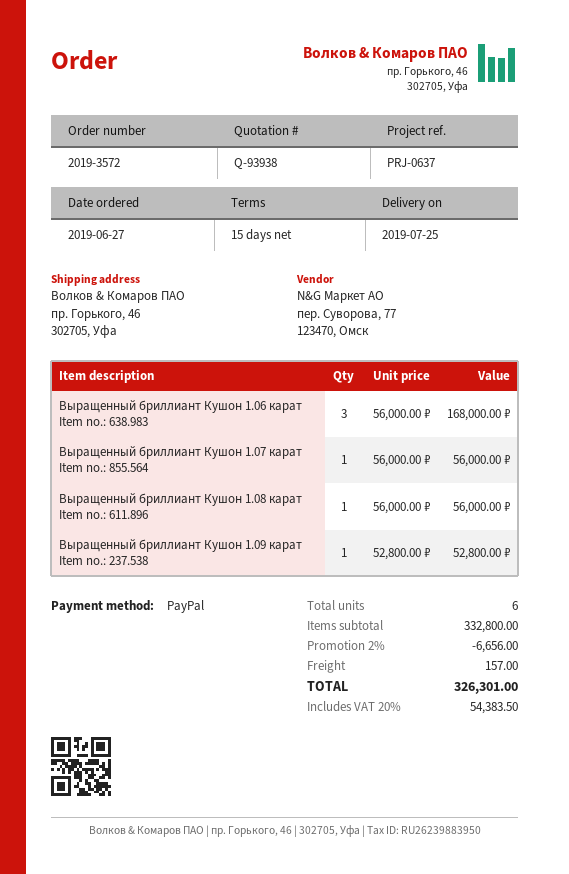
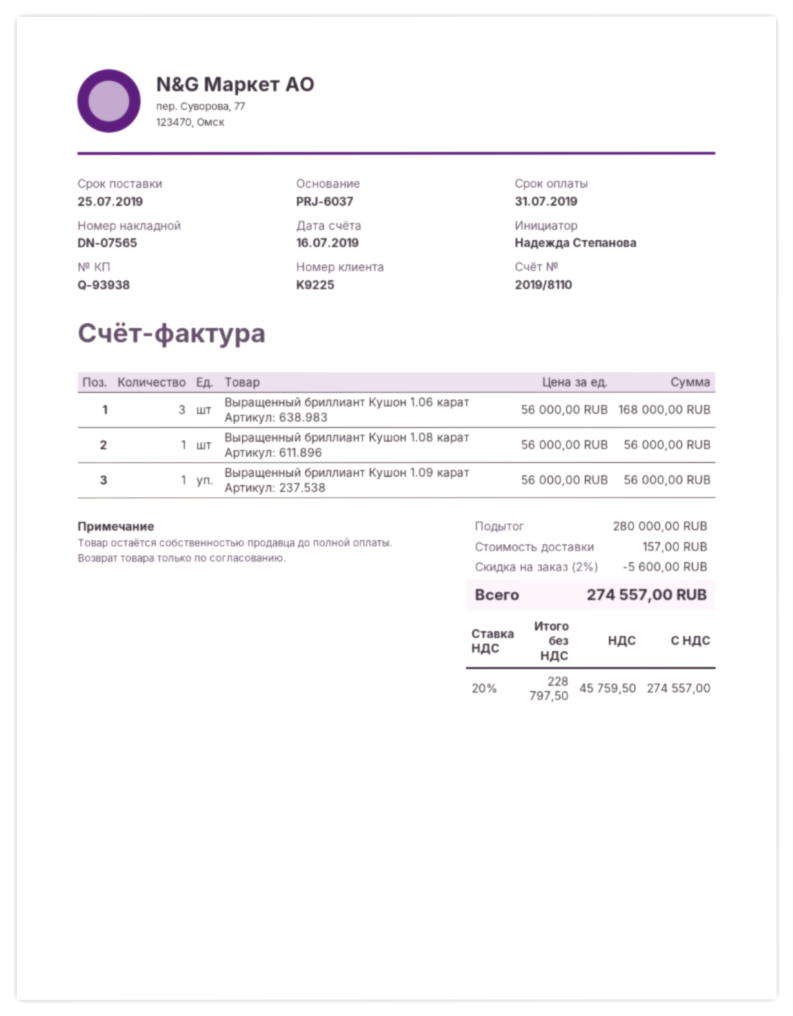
reference: PRJ-0637 -> PRJ-6037
Выращенный бриллиант Кушон 1.07 карат: 1 x 56000.00 = 56000.00 -> none
Выращенный бриллиант Кушон 1.09 карат: 1 x 52800.00 = 52800.00 -> 1 x 56000.00 = 56000.00
subtotal: 332800.00 -> 280000.00
discount: 2% = 6656.00 -> 2% = 5600.00
tax: 20% = 54383.50 -> 20% = 45759.50
total: 326301.00 -> 274557.00

